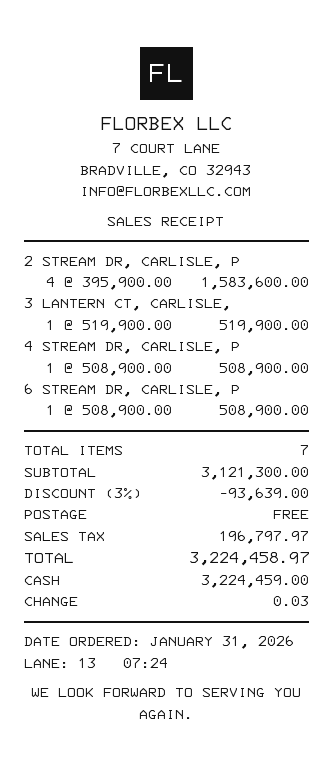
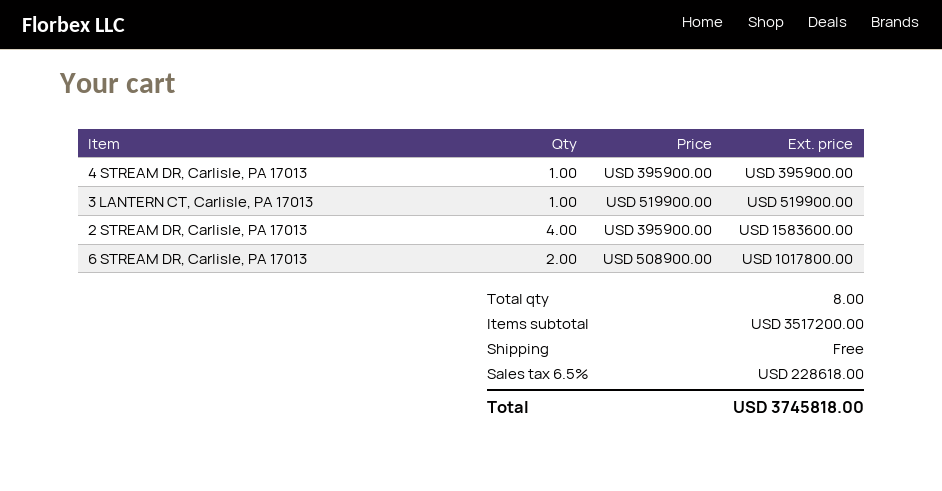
4 STREAM DR, CARLISLE, P: 1 x 508900.00 = 508900.00 -> 1 x 395900.00 = 395900.00
6 STREAM DR, CARLISLE, P: 1 x 508900.00 = 508900.00 -> 2 x 508900.00 = 1017800.00
total quantity: 7 -> 8
subtotal: 3121300.00 -> 3517200.00
discount: 3% = 93639.00 -> none
tax: 196797.97 -> 228618.00
total: 3224458.97 -> 3745818.00

